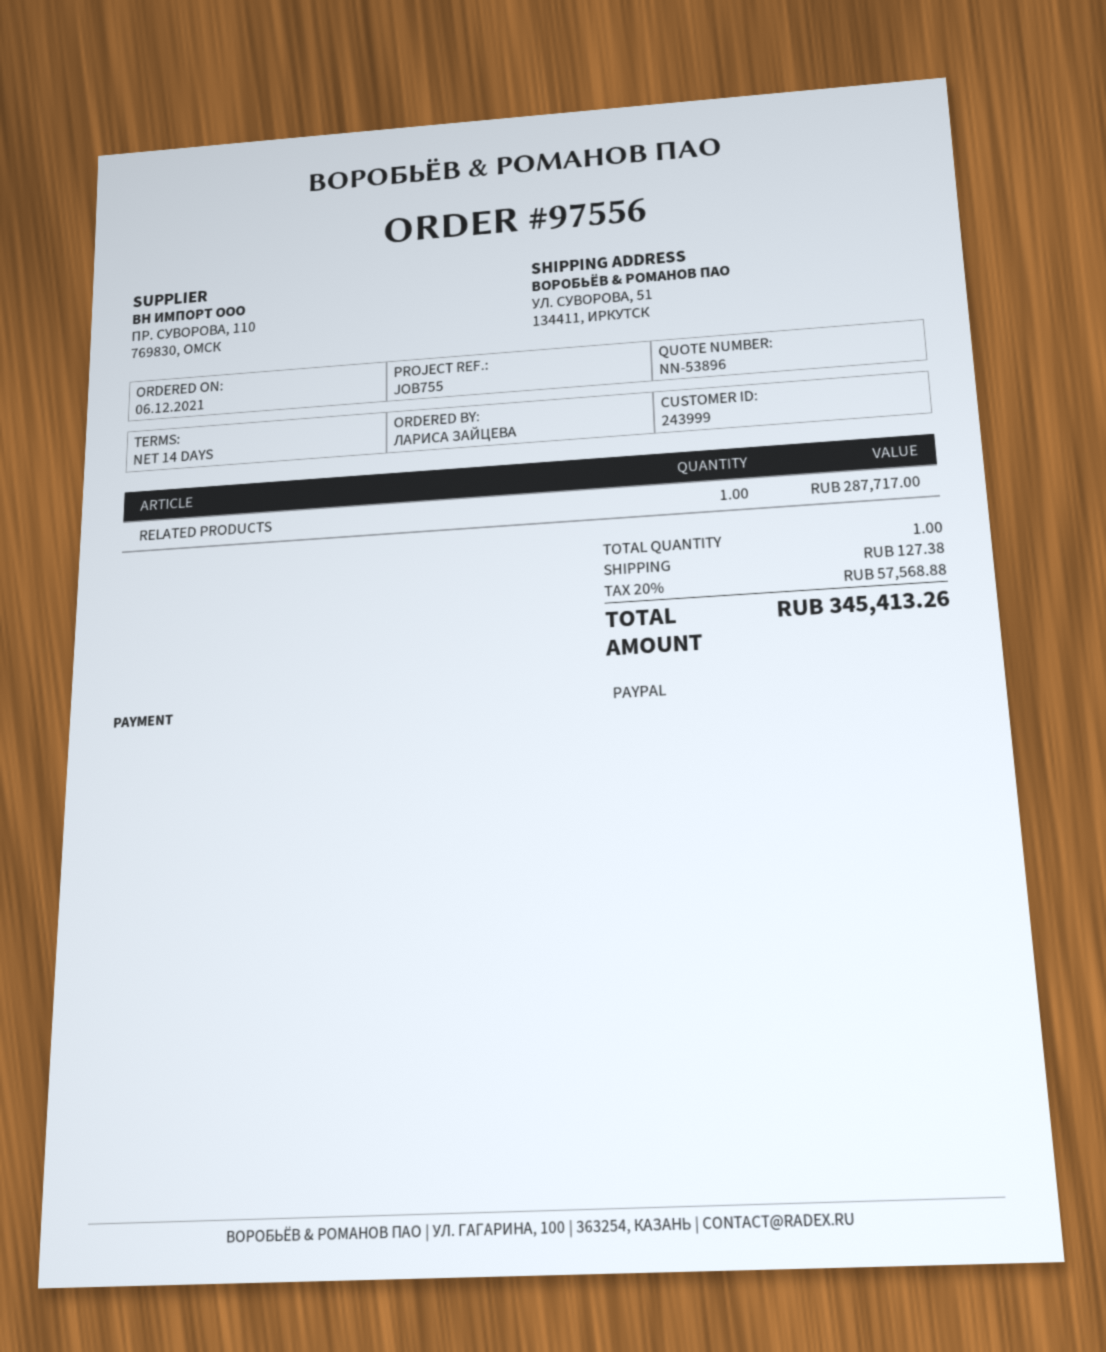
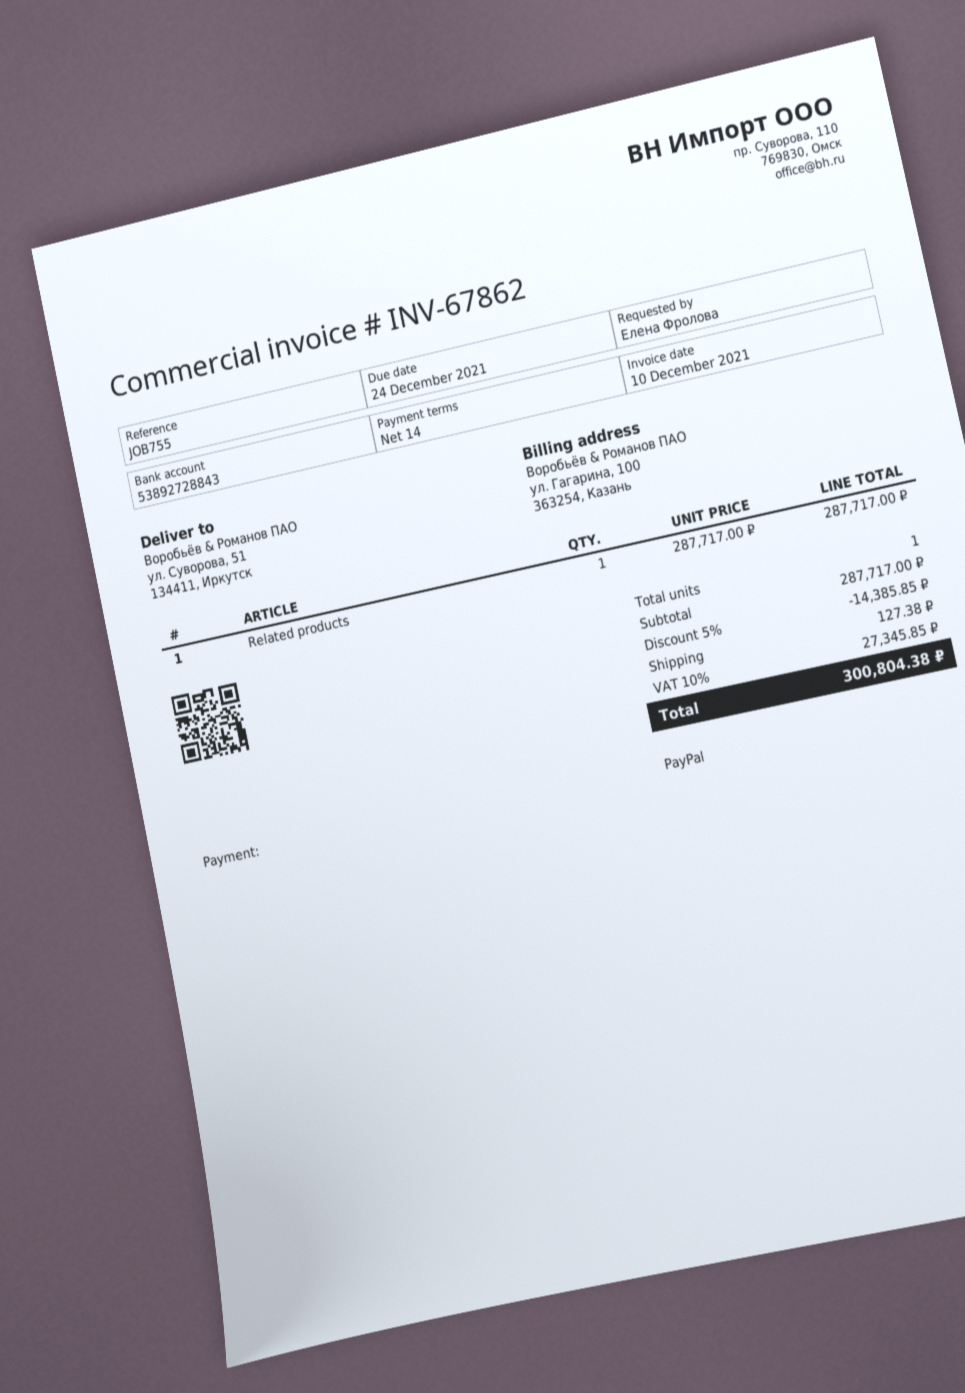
ordered by: ЛАРИСА ЗАЙЦЕВА -> Елена Фролова
discount: none -> 5% = 14385.85
tax: 20% = 57568.88 -> 10% = 27345.85
total: 345413.26 -> 300804.38

